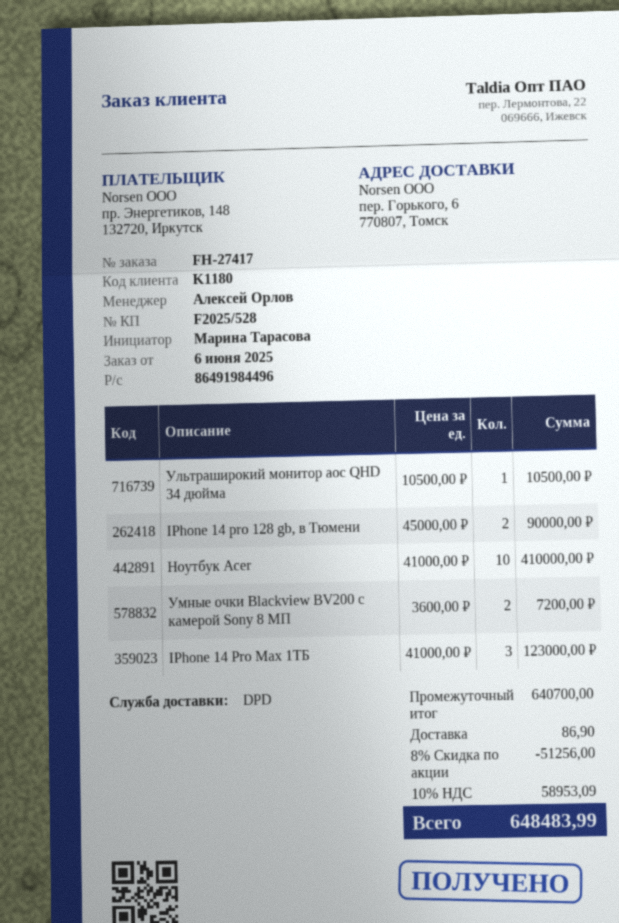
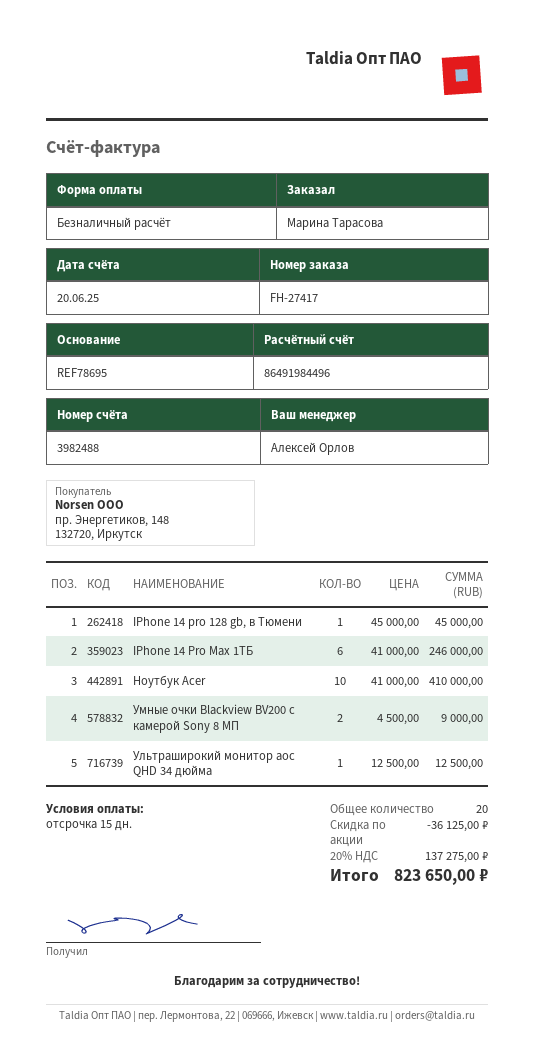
Ультраширокий монитор aoc QHD 34 дюйма: 1 x 10500.00 = 10500.00 -> 1 x 12500.00 = 12500.00
IPhone 14 pro 128 gb, в Тюмени: 2 x 45000.00 = 90000.00 -> 1 x 45000.00 = 45000.00
Умные очки Blackview BV200 с камерой Sony 8 МП: 2 x 3600.00 = 7200.00 -> 2 x 4500.00 = 9000.00
IPhone 14 Pro Max 1ТБ: 3 x 41000.00 = 123000.00 -> 6 x 41000.00 = 246000.00
discount: 51256.00 -> 36125.00
shipping: 86.90 -> none
tax: 10% = 58953.09 -> 20% = 137275.00
total: 648483.99 -> 823650.00

